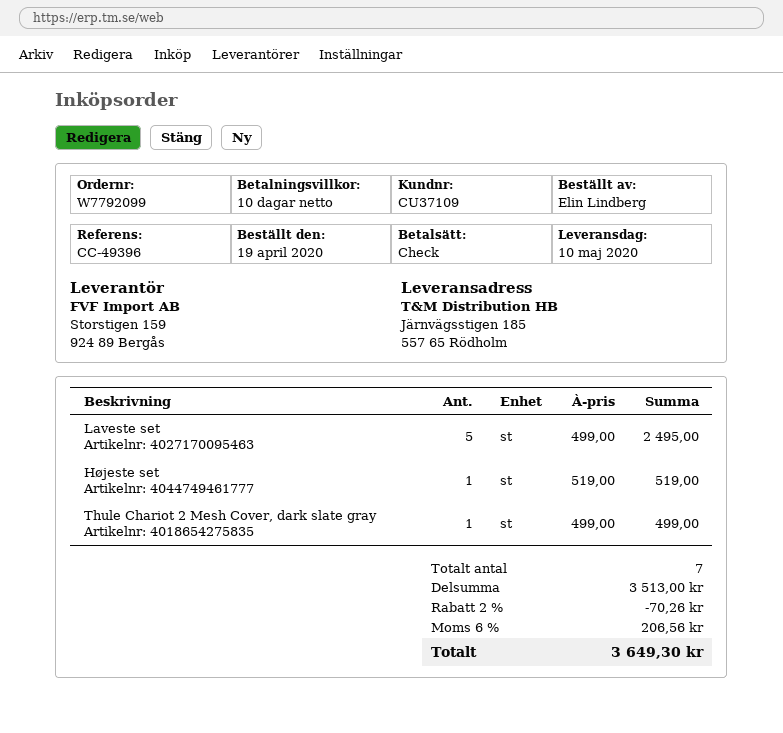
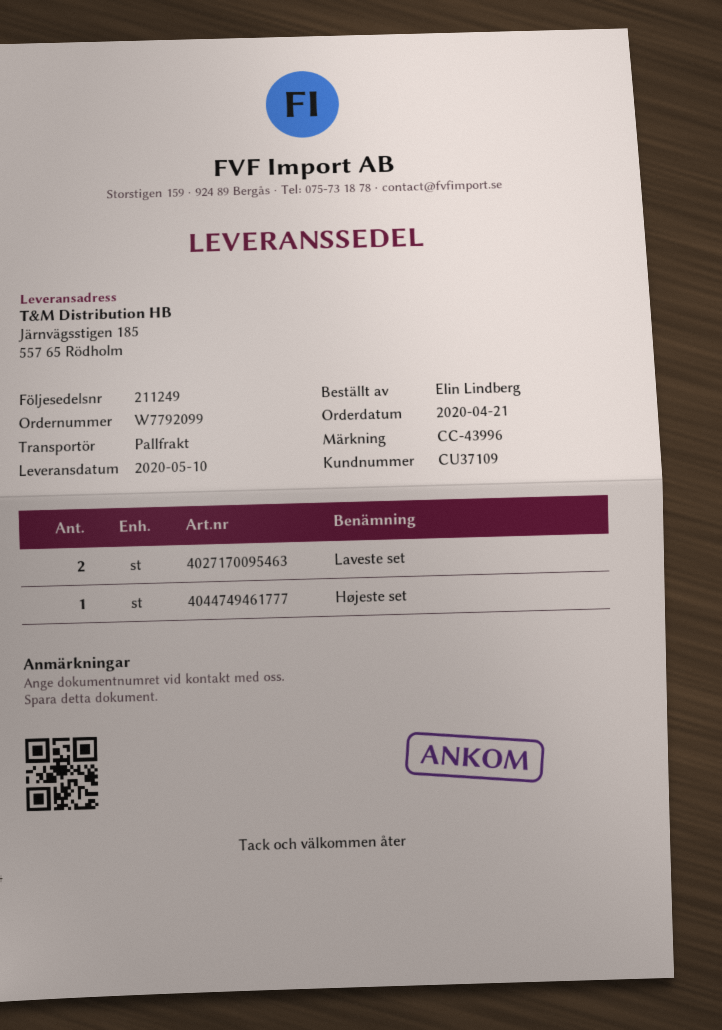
order date: 2020-04-19 -> 2020-04-21
reference: CC-49396 -> CC-43996
Laveste set: 5 -> 2
Thule Chariot 2 Mesh Cover, dark slate gray: 1 -> none

